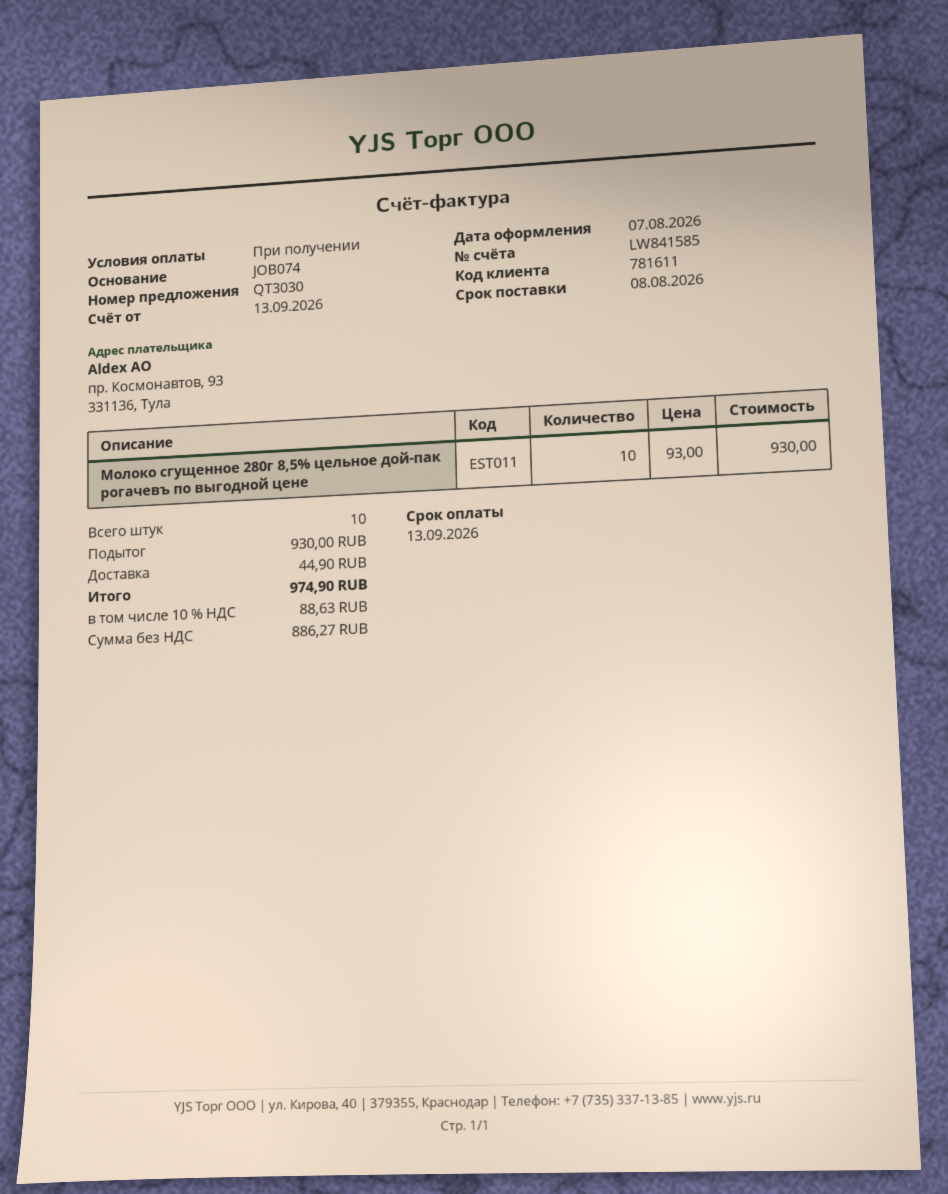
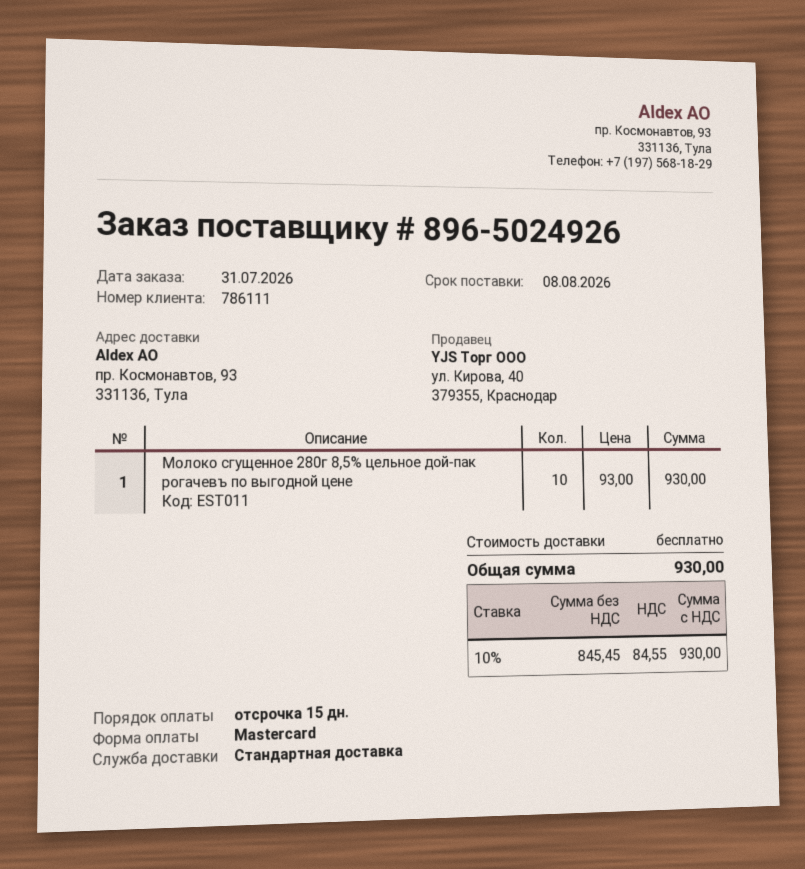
order date: 2026-08-07 -> 2026-07-31
payment terms: on receipt -> 15 days
customer number: 781611 -> 786111
shipping: 44.90 -> 0.00
net: 886.27 -> 845.45
tax: 10% = 88.63 -> 10% = 84.55
total: 974.90 -> 930.00

